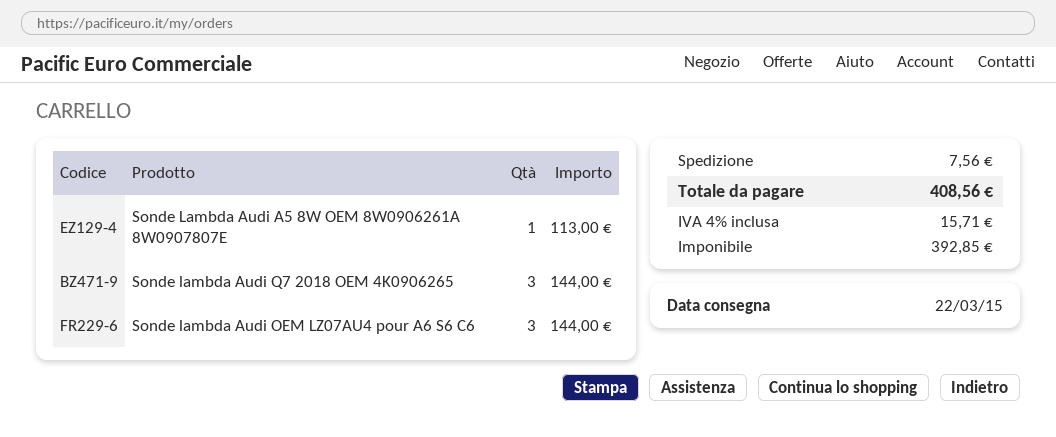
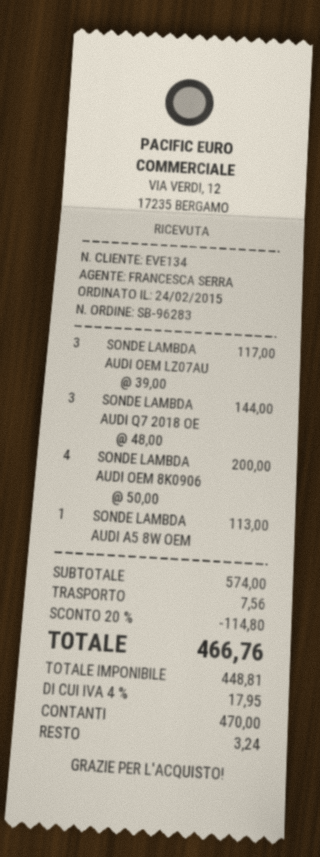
Sonde lambda Audi OEM LZ07AU4 pour A6 S6 C6: 3 for 144.00 -> 3 for 117.00
SONDE LAMBDA AUDI OEM 8K0906: none -> 4 for 200.00
discount: none -> 20% = 114.80
net: 392.85 -> 448.81
tax: 4% = 15.71 -> 4% = 17.95
total: 408.56 -> 466.76

